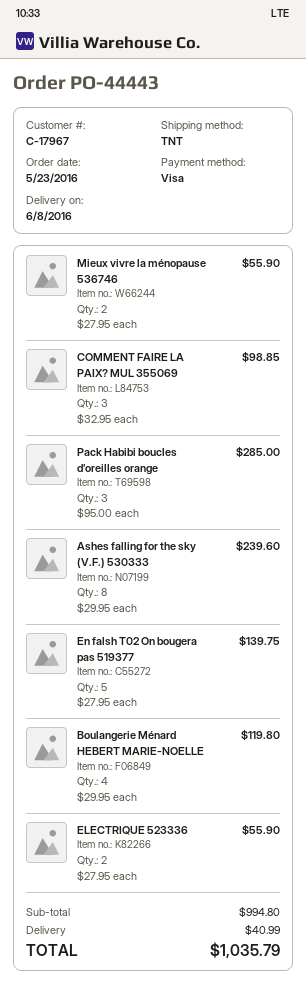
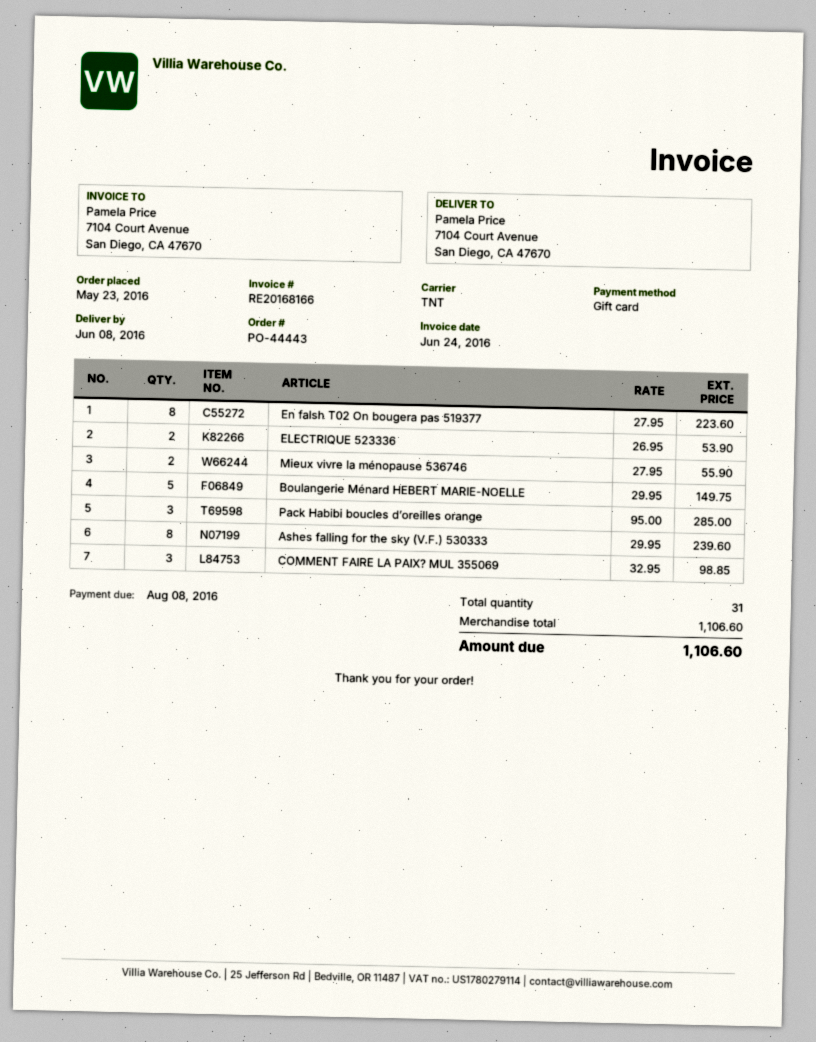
payment method: Visa -> gift card
En falsh T02 On bougera pas 519377: 5 x 27.95 = 139.75 -> 8 x 27.95 = 223.60
Boulangerie Ménard HEBERT MARIE-NOELLE: 4 x 29.95 = 119.80 -> 5 x 29.95 = 149.75
ELECTRIQUE 523336: 2 x 27.95 = 55.90 -> 2 x 26.95 = 53.90
subtotal: 994.80 -> 1106.60
shipping: 40.99 -> none
total: 1035.79 -> 1106.60

